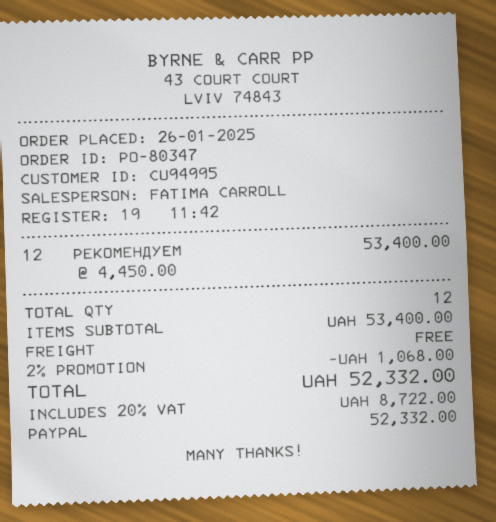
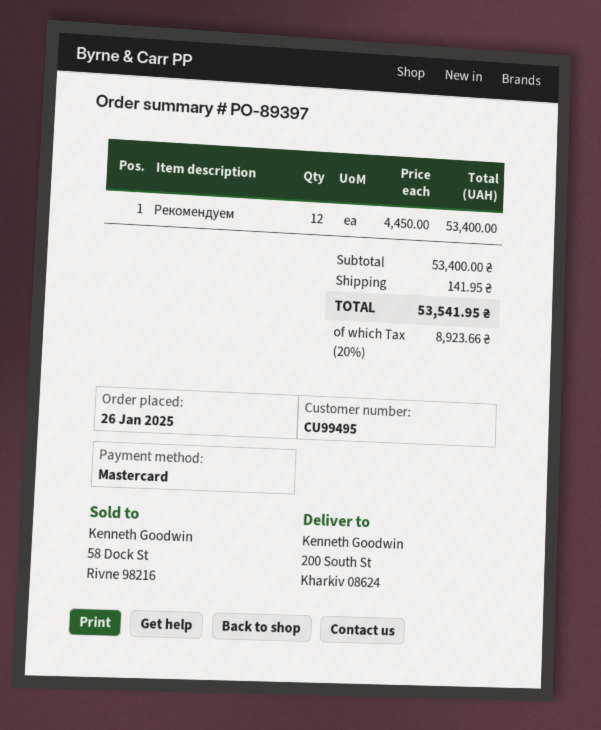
order number: PO-80347 -> PO-89397
customer number: CU94995 -> CU99495
payment method: PayPal -> Mastercard
discount: 2% = 1068.00 -> none
shipping: 0.00 -> 141.95
tax: 20% = 8722.00 -> 20% = 8923.66
total: 52332.00 -> 53541.95

